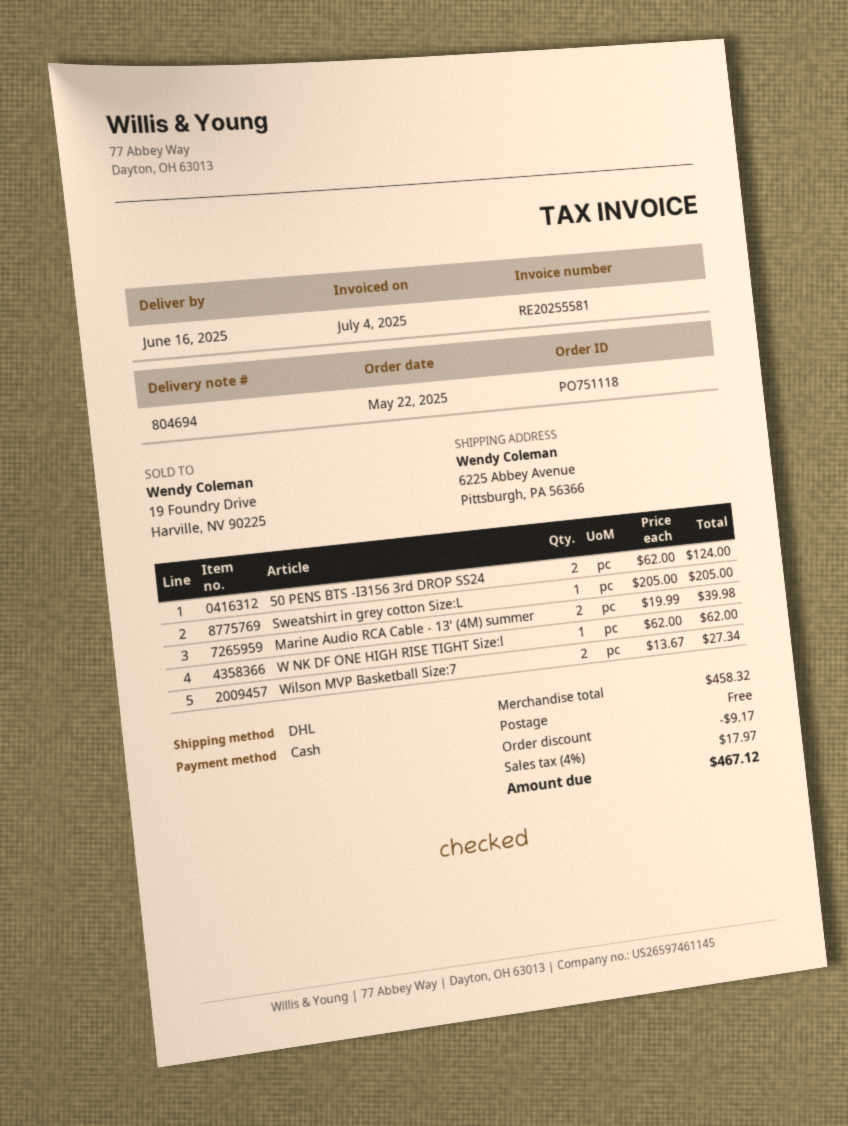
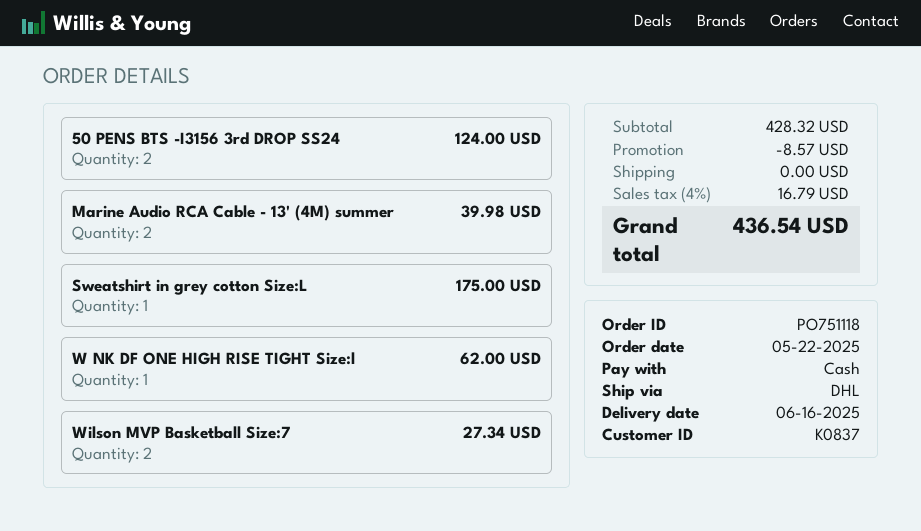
Sweatshirt in grey cotton Size:L: 1 for 205.00 -> 1 for 175.00
subtotal: 458.32 -> 428.32
discount: 9.17 -> 8.57
tax: 4% = 17.97 -> 4% = 16.79
total: 467.12 -> 436.54

